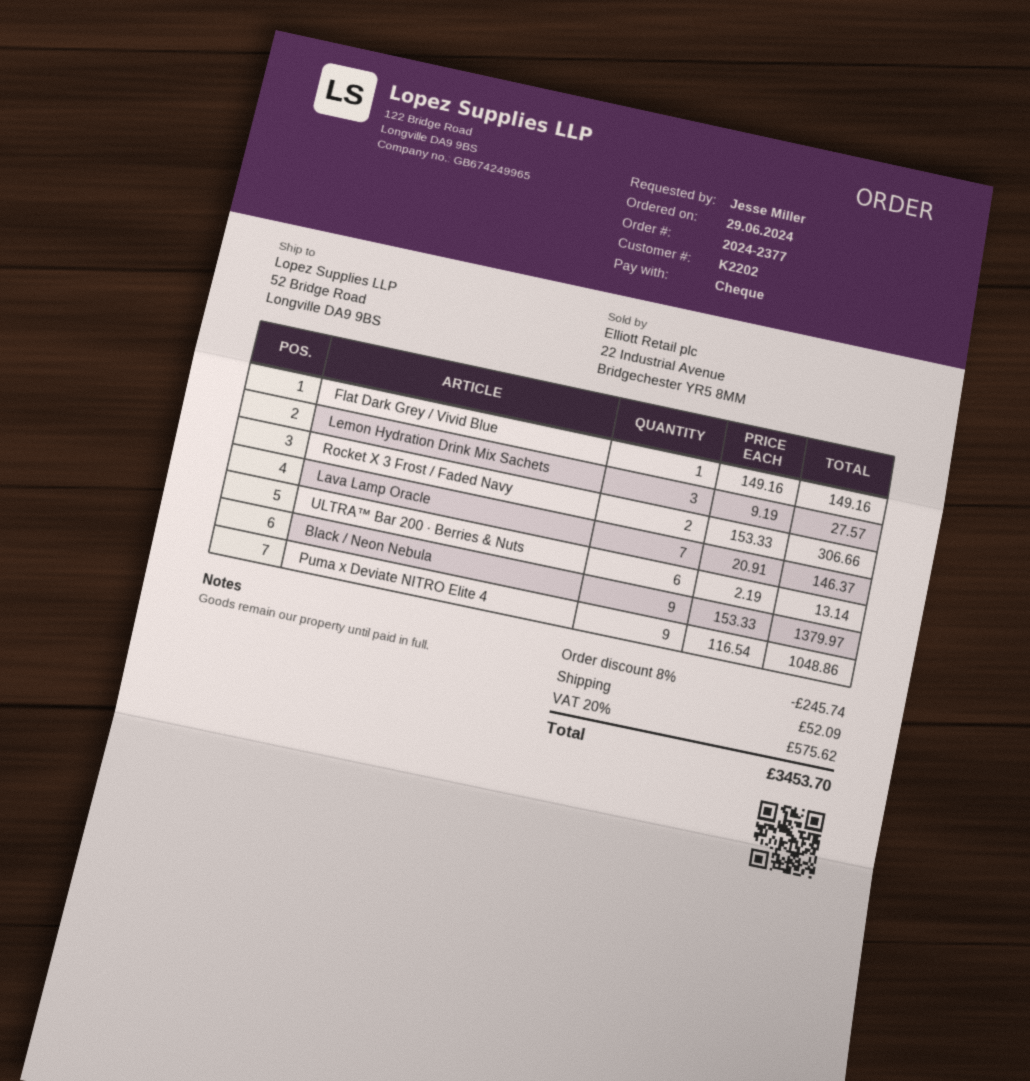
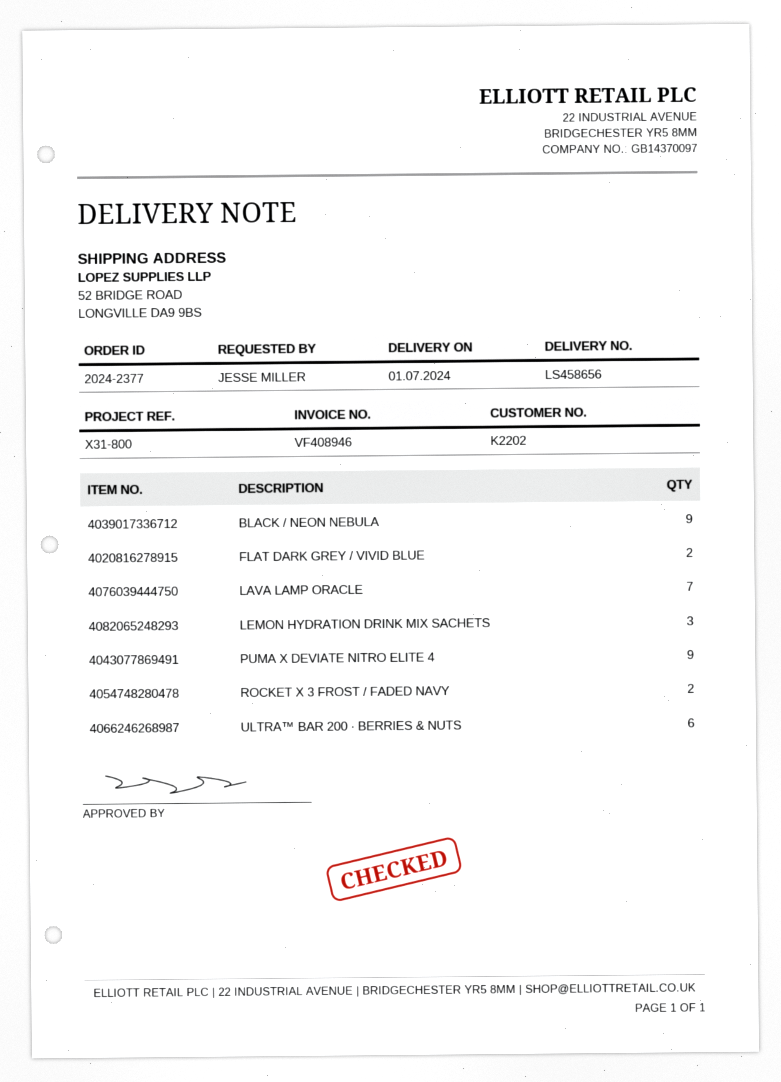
Flat Dark Grey / Vivid Blue: 1 -> 2

